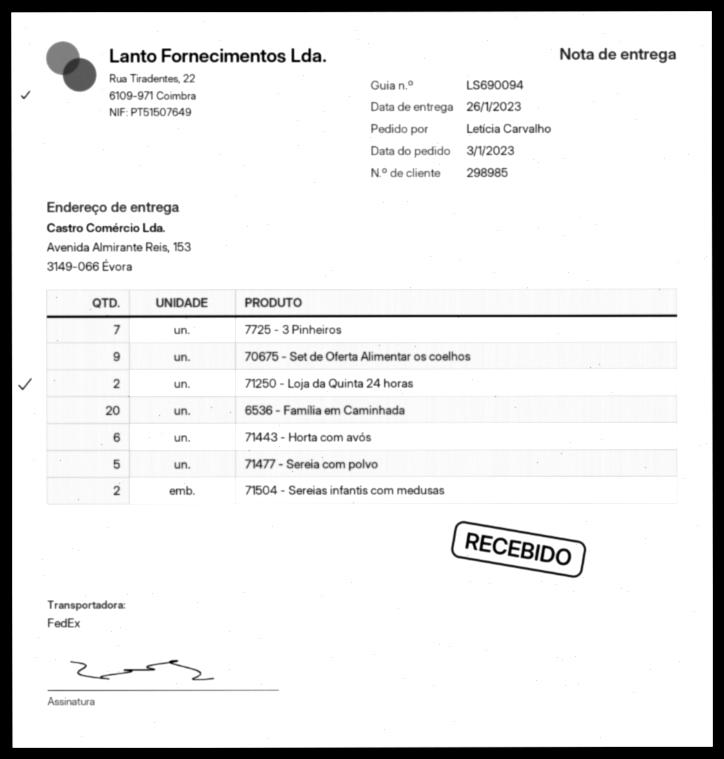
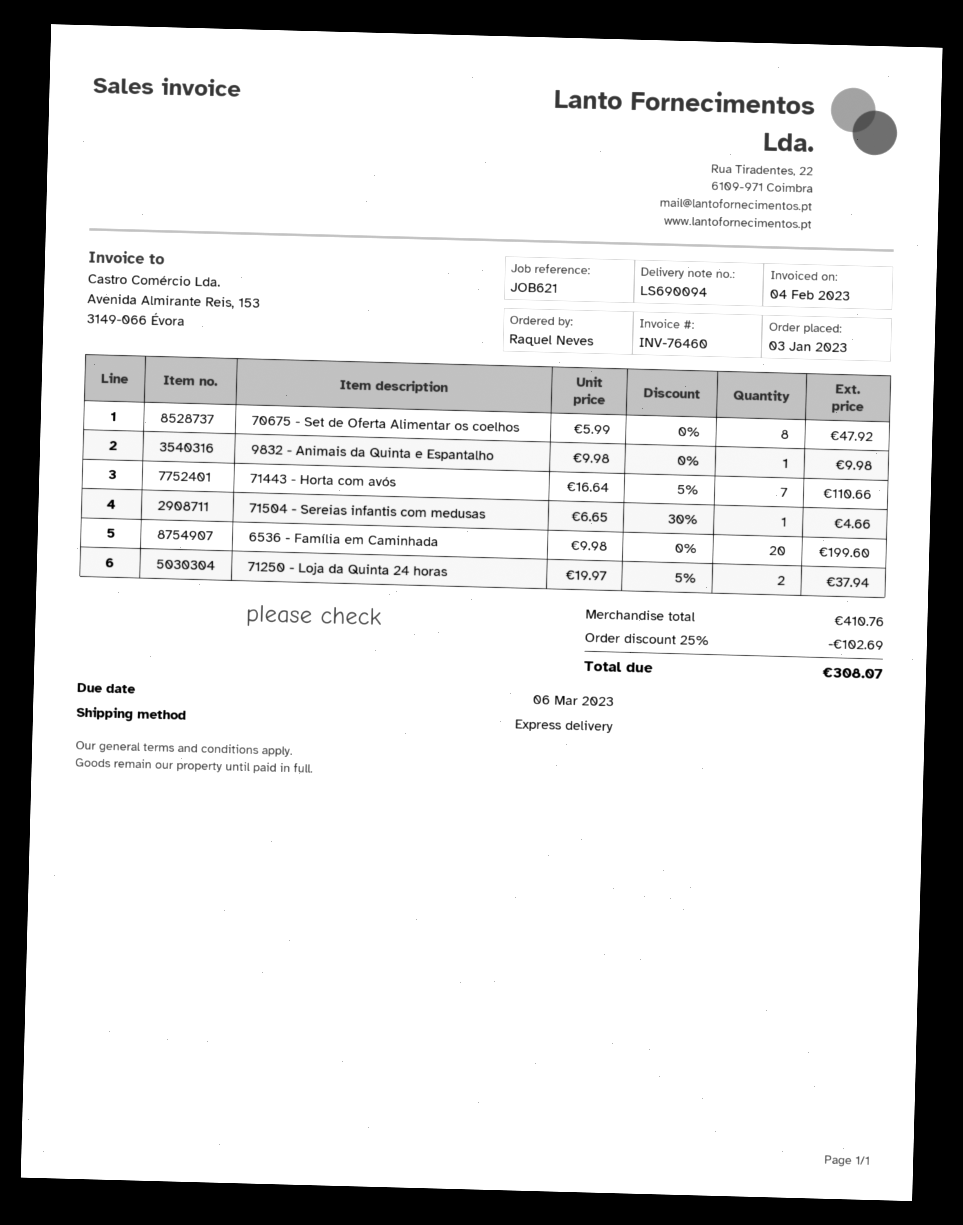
ordered by: Letícia Carvalho -> Raquel Neves
shipping method: FedEx -> express
7725 - 3 Pinheiros: 7 -> none
70675 - Set de Oferta Alimentar os coelhos: 9 -> 8
71443 - Horta com avós: 6 -> 7
71477 - Sereia com polvo: 5 -> none
71504 - Sereias infantis com medusas: 2 -> 1
9832 - Animais da Quinta e Espantalho: none -> 1

